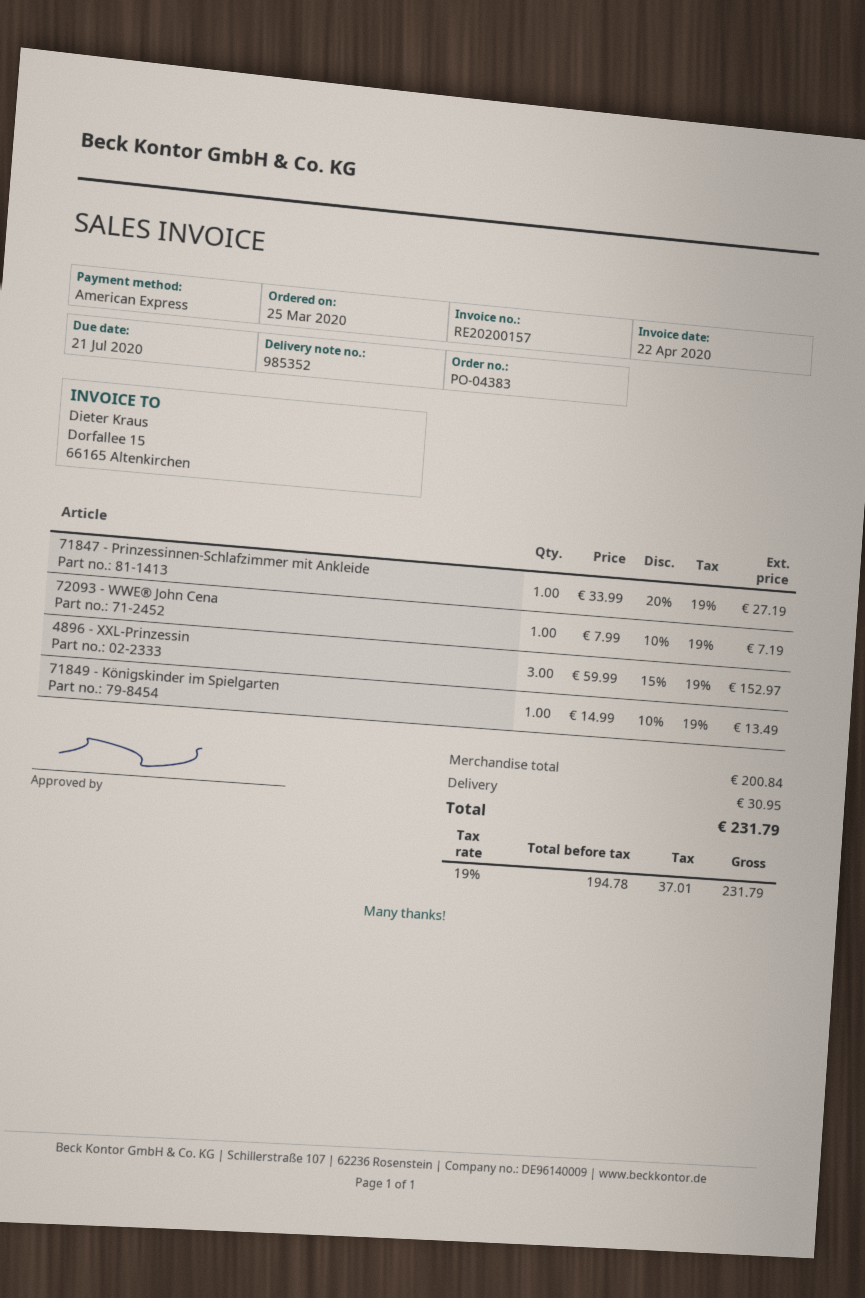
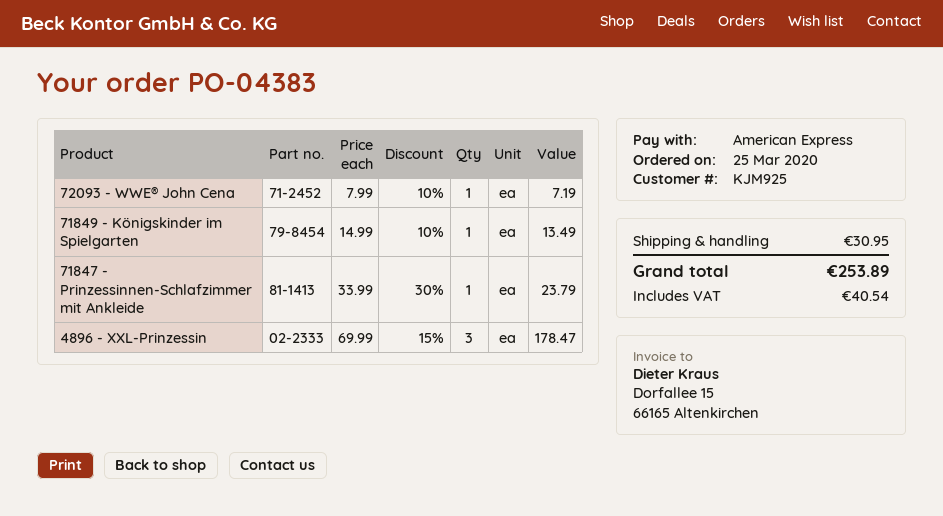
71847 - Prinzessinnen-Schlafzimmer mit Ankleide: 1 x 33.99 - 20% = 27.19 -> 1 x 33.99 - 30% = 23.79
4896 - XXL-Prinzessin: 3 x 59.99 - 15% = 152.97 -> 3 x 69.99 - 15% = 178.47
tax: 37.01 -> 40.54
total: 231.79 -> 253.89

